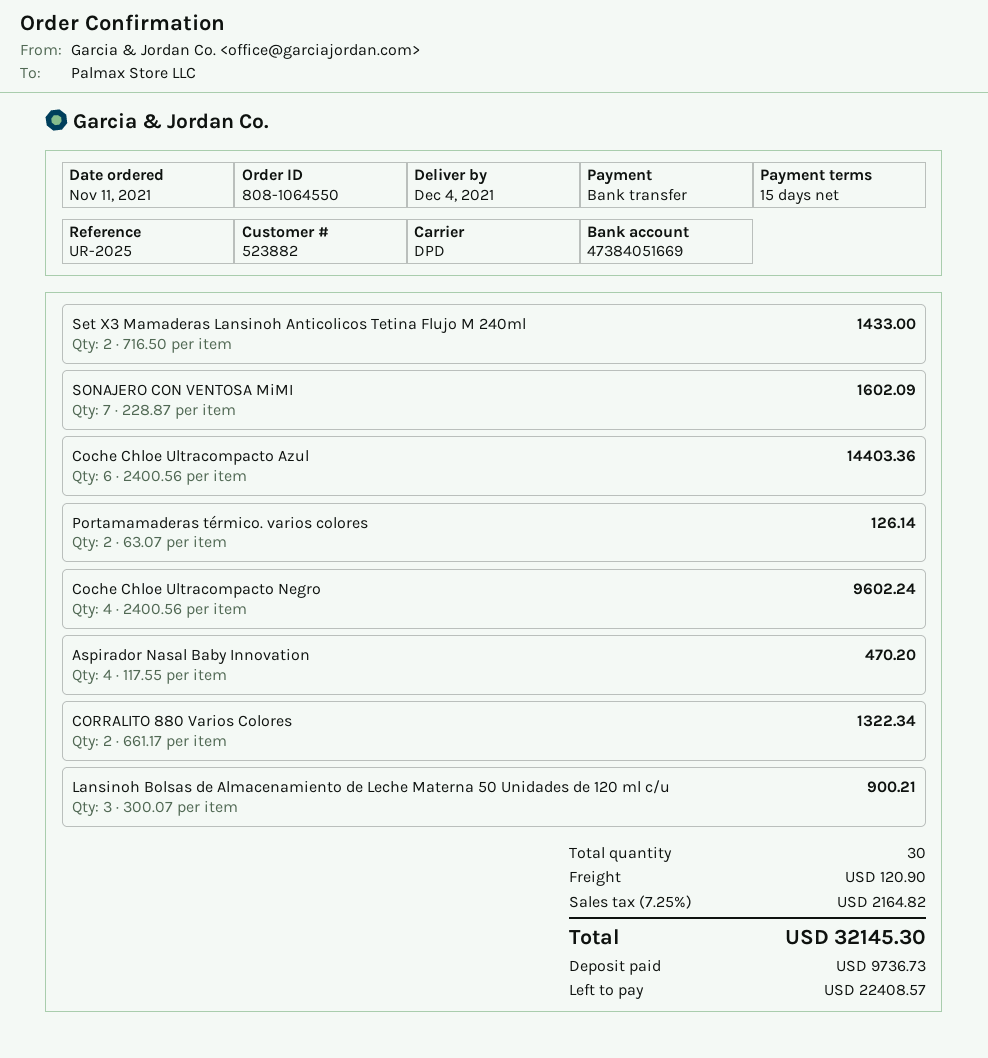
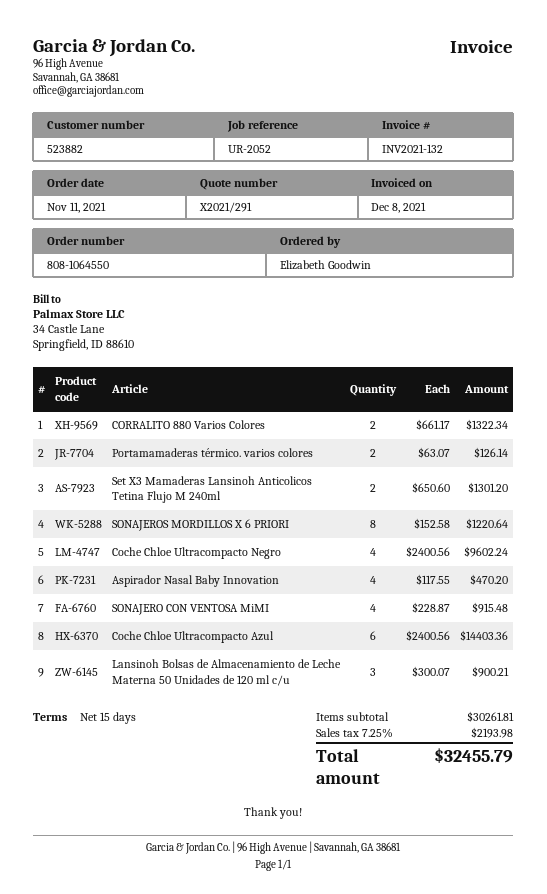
reference: UR-2025 -> UR-2052
Set X3 Mamaderas Lansinoh Anticolicos Tetina Flujo M 240ml: 2 x 716.50 = 1433.00 -> 2 x 650.60 = 1301.20
SONAJERO CON VENTOSA MiMI: 7 x 228.87 = 1602.09 -> 4 x 228.87 = 915.48
SONAJEROS MORDILLOS X 6 PRIORI: none -> 8 x 152.58 = 1220.64
shipping: 120.90 -> none
tax: 7.25% = 2164.82 -> 7.25% = 2193.98
total: 32145.30 -> 32455.79

